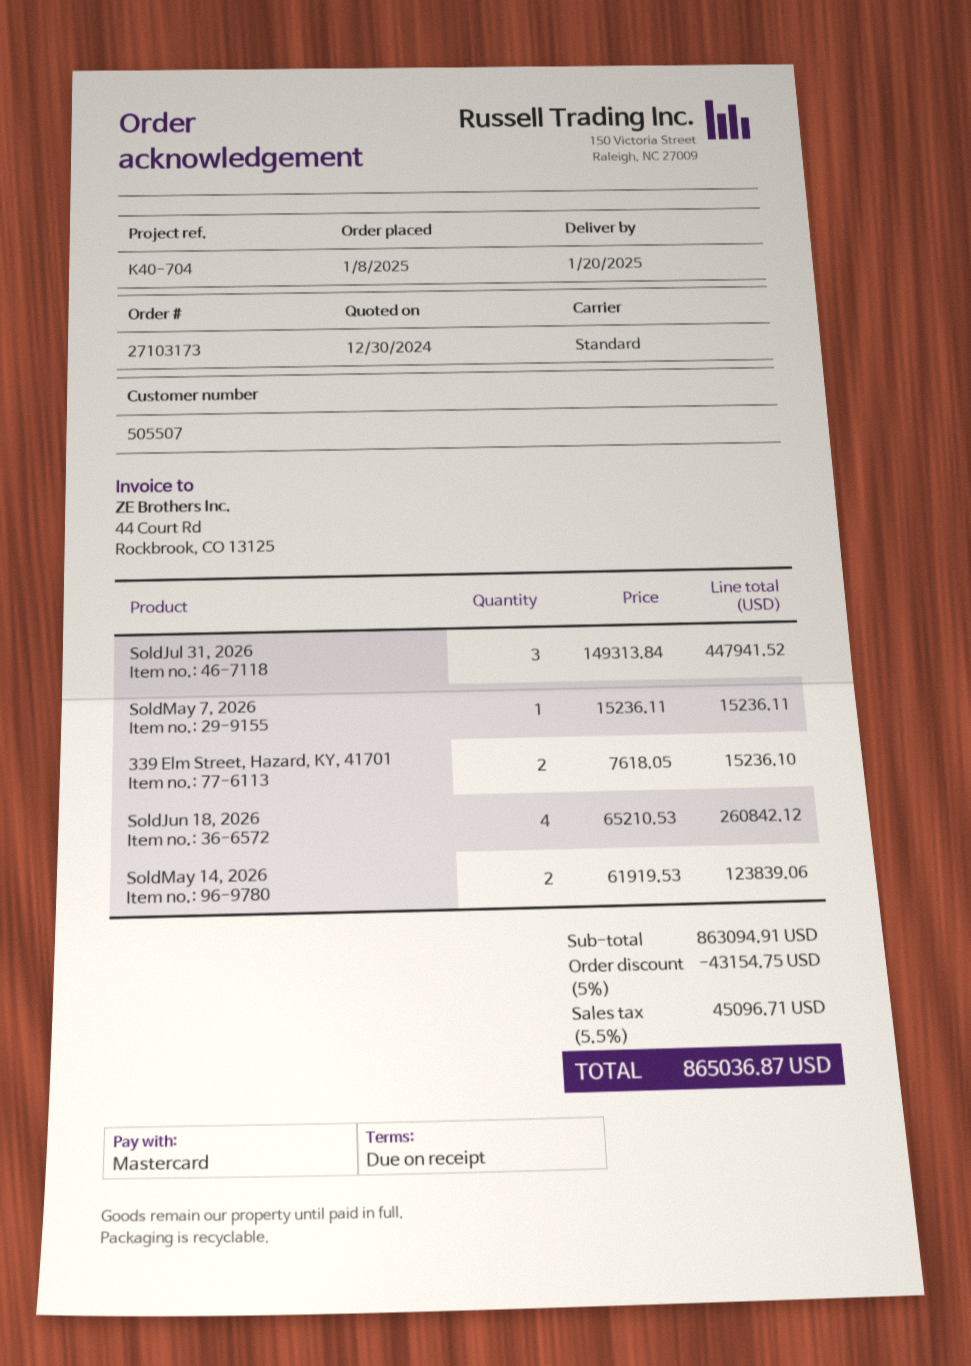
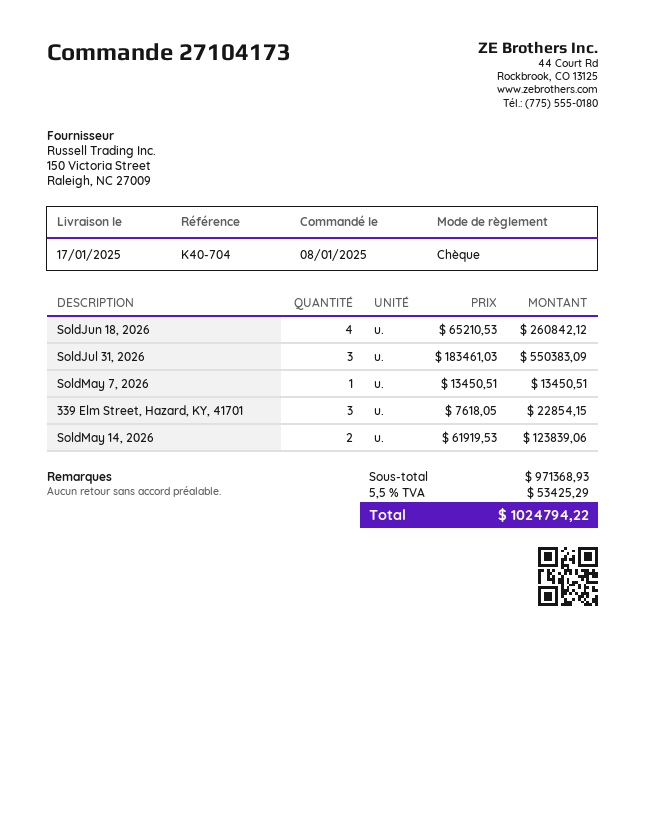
order number: 27103173 -> 27104173
delivery date: 2025-01-20 -> 2025-01-17
payment method: Mastercard -> cheque
SoldJul 31, 2026: 3 x 149313.84 = 447941.52 -> 3 x 183461.03 = 550383.09
SoldMay 7, 2026: 1 x 15236.11 = 15236.11 -> 1 x 13450.51 = 13450.51
339 Elm Street, Hazard, KY, 41701: 2 x 7618.05 = 15236.10 -> 3 x 7618.05 = 22854.15
subtotal: 863094.91 -> 971368.93
discount: 5% = 43154.75 -> none
tax: 5.5% = 45096.71 -> 5.5% = 53425.29
total: 865036.87 -> 1024794.22

